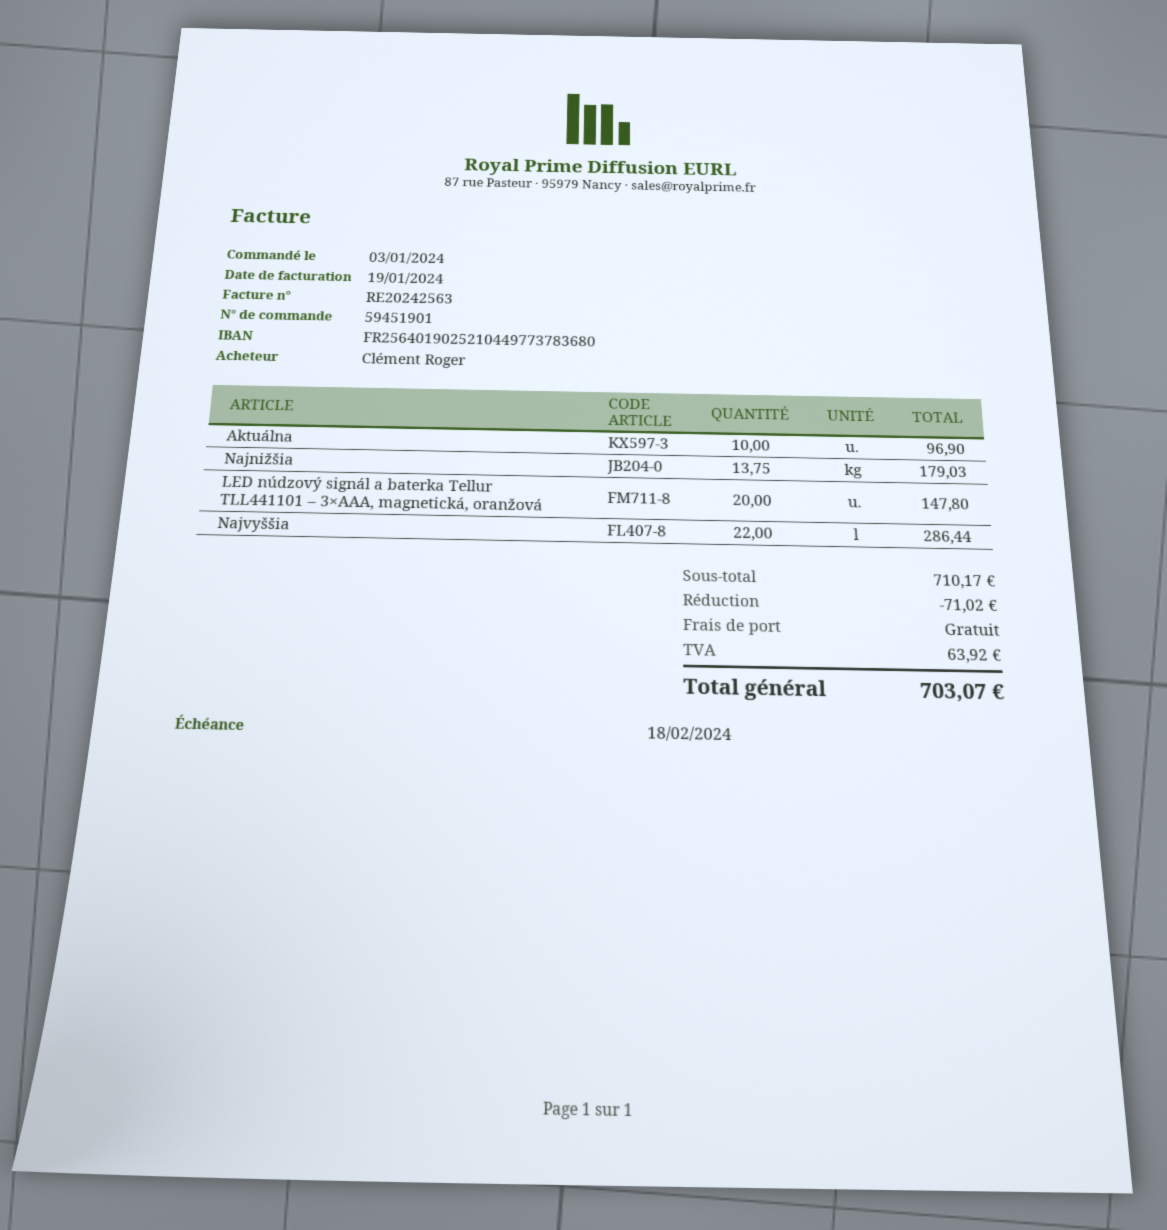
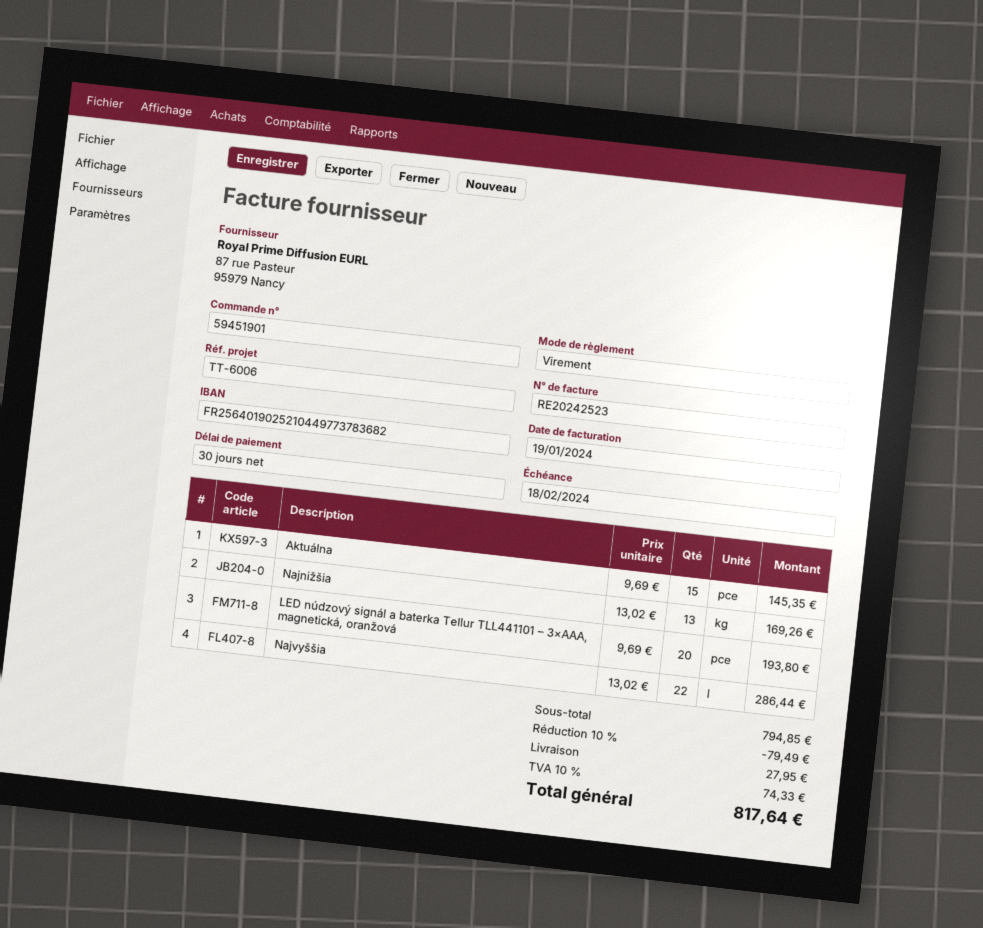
invoice number: RE20242563 -> RE20242523
bank account: FR2564019025210449773783680 -> FR2564019025210449773783682
Aktuálna: 10 for 96.90 -> 15 for 145.35
Najnižšia: 13.75 for 179.03 -> 13 for 169.26
LED núdzový signál a baterka Tellur TLL441101 – 3×AAA, magnetická, oranžová: 20 for 147.80 -> 20 for 193.80
subtotal: 710.17 -> 794.85
discount: 71.02 -> 79.49
shipping: 0.00 -> 27.95
tax: 63.92 -> 74.33
total: 703.07 -> 817.64

